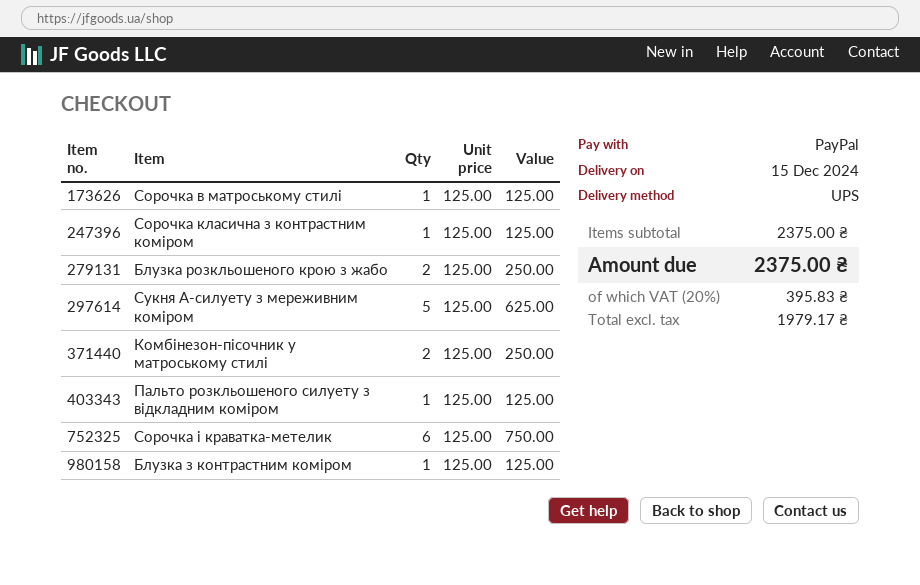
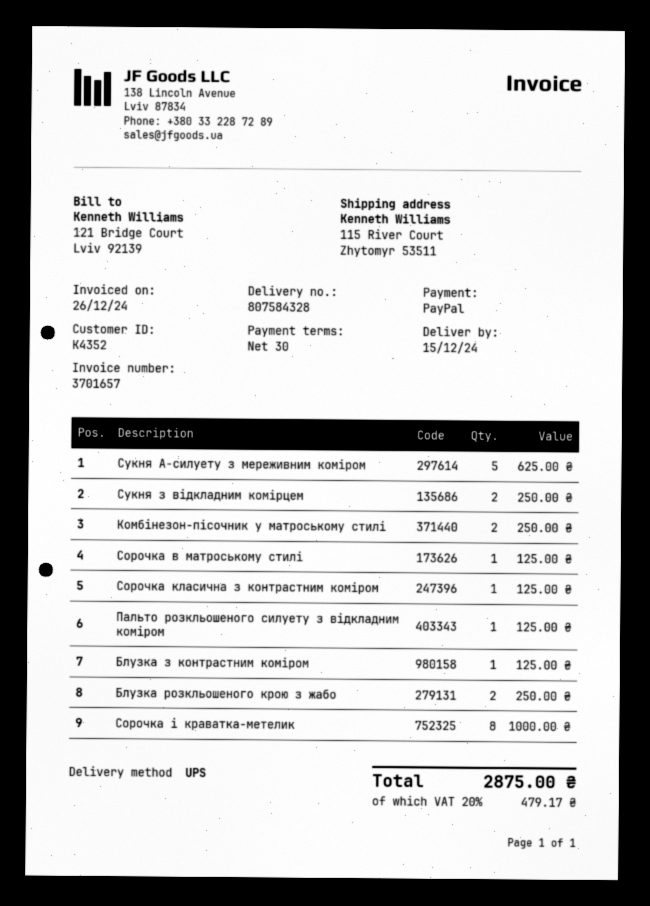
Сорочка і краватка-метелик: 6 for 750.00 -> 8 for 1000.00
Сукня з відкладним комірцем: none -> 2 for 250.00
tax: 20% = 395.83 -> 20% = 479.17
total: 2375.00 -> 2875.00

